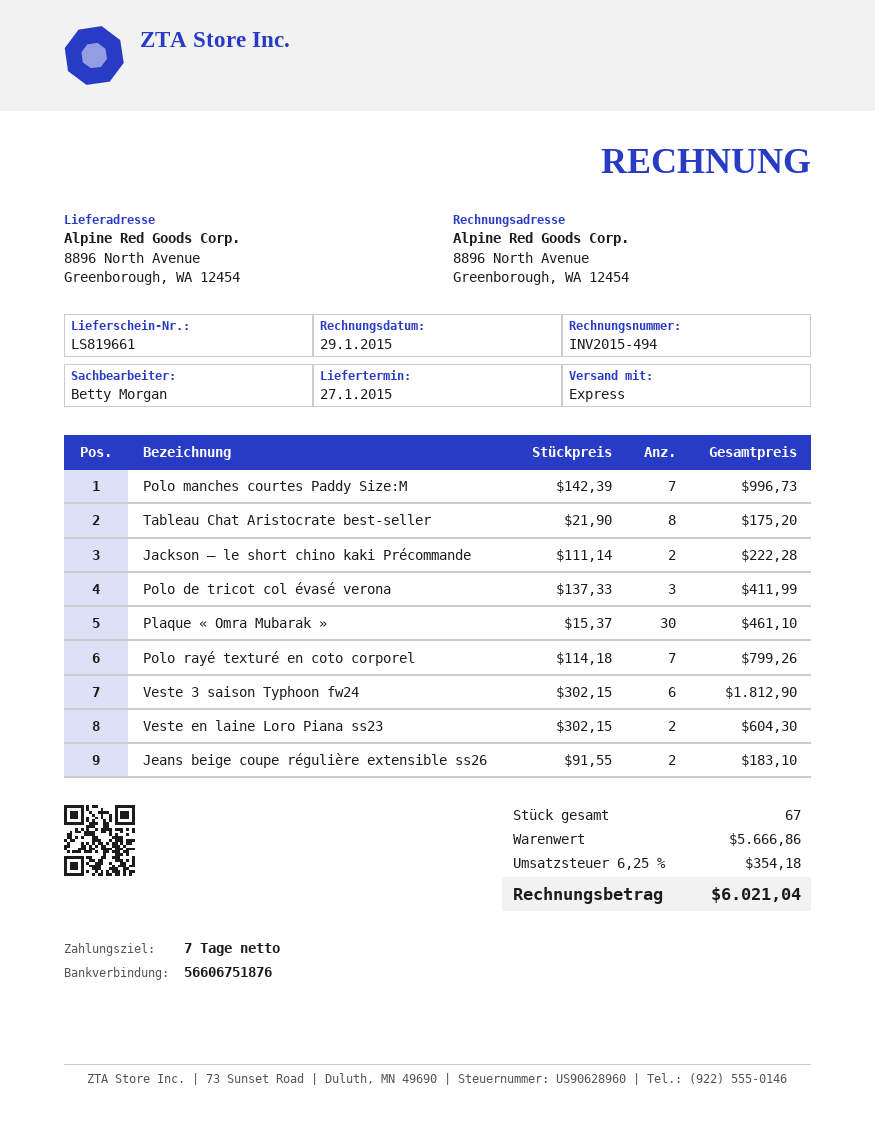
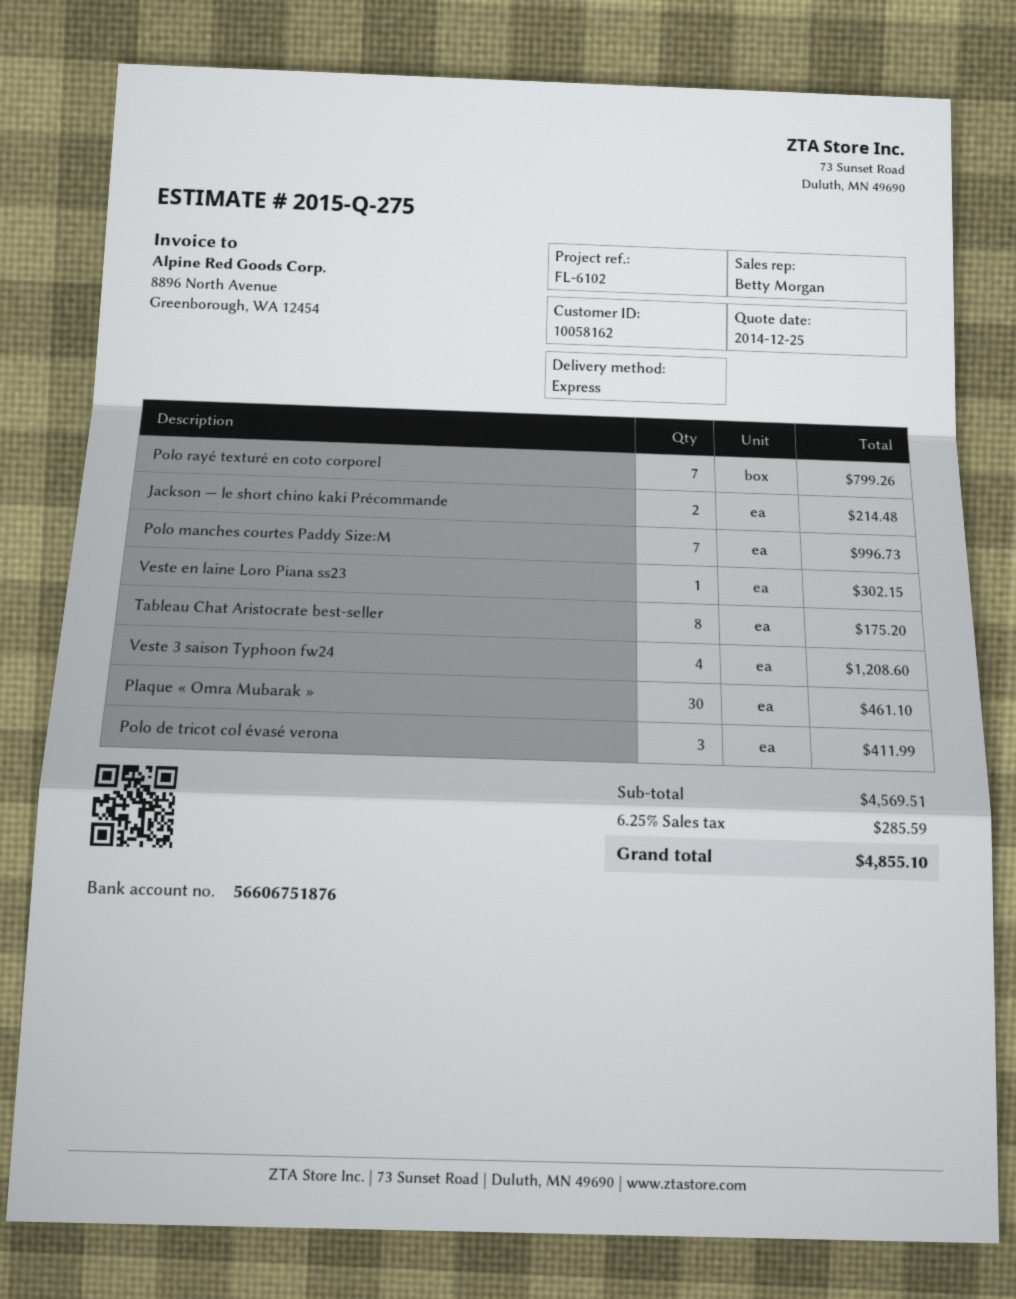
Jackson — le short chino kaki Précommande: 2 for 222.28 -> 2 for 214.48
Veste 3 saison Typhoon fw24: 6 for 1812.90 -> 4 for 1208.60
Veste en laine Loro Piana ss23: 2 for 604.30 -> 1 for 302.15
Jeans beige coupe régulière extensible ss26: 2 for 183.10 -> none
subtotal: 5666.86 -> 4569.51
tax: 6.25% = 354.18 -> 6.25% = 285.59
total: 6021.04 -> 4855.10

